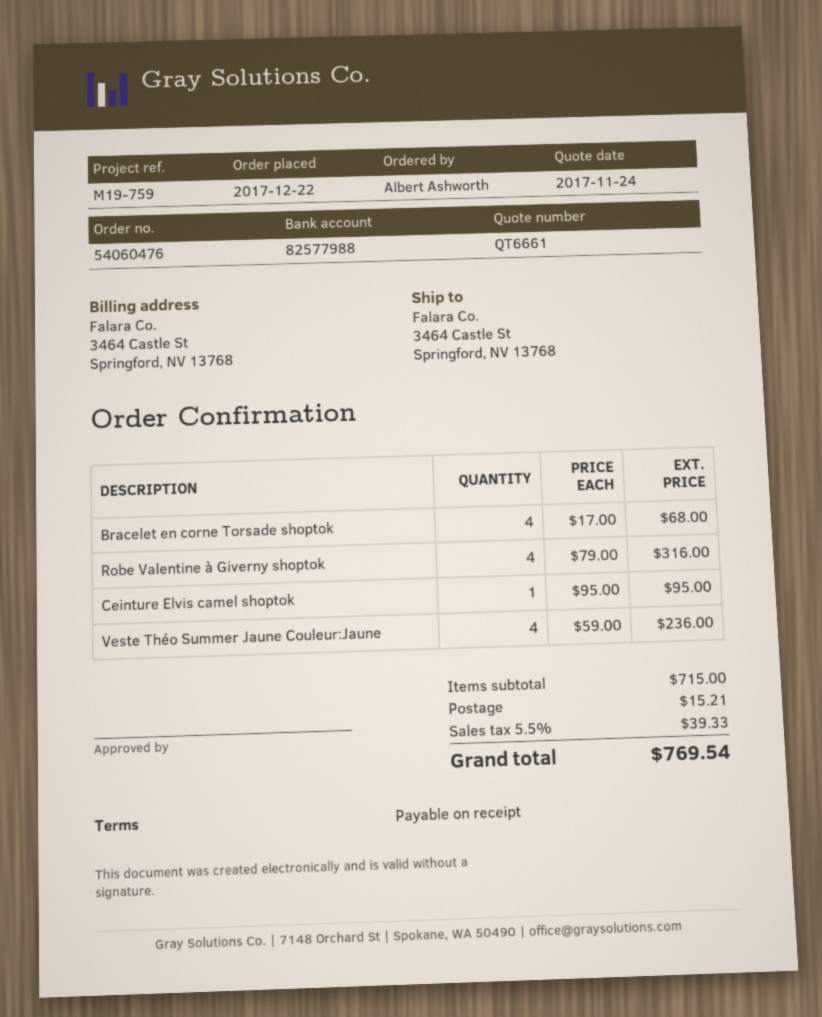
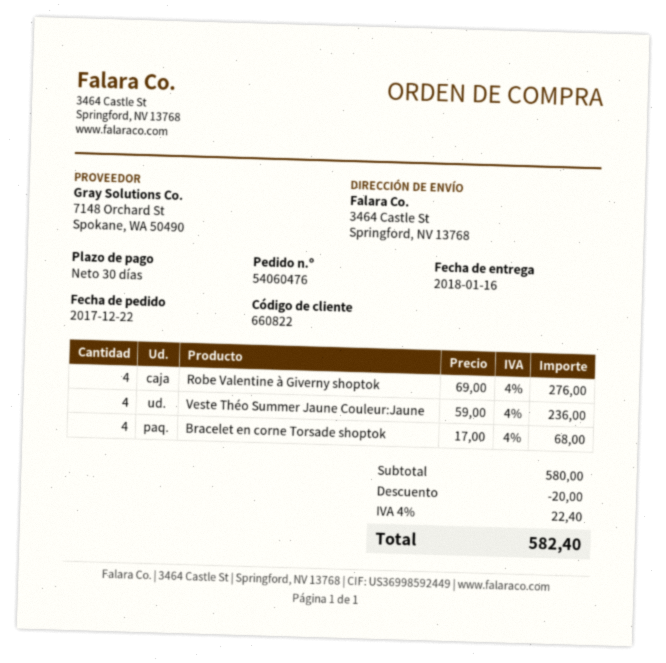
payment terms: on receipt -> 30 days
Robe Valentine à Giverny shoptok: 4 x 79.00 = 316.00 -> 4 x 69.00 = 276.00
Ceinture Elvis camel shoptok: 1 x 95.00 = 95.00 -> none
subtotal: 715.00 -> 580.00
discount: none -> 20.00
shipping: 15.21 -> none
tax: 5.5% = 39.33 -> 4% = 22.40
total: 769.54 -> 582.40

